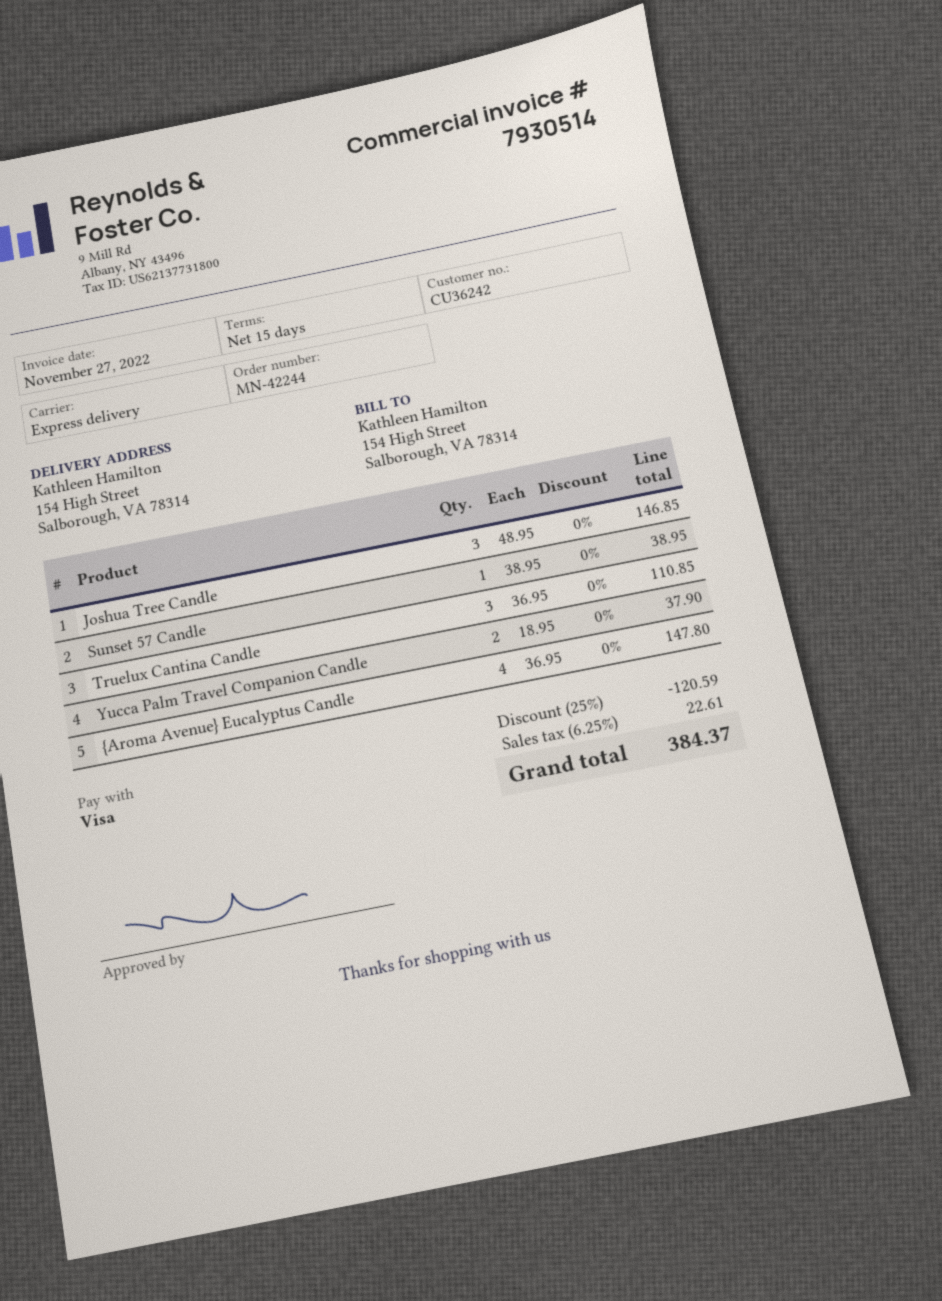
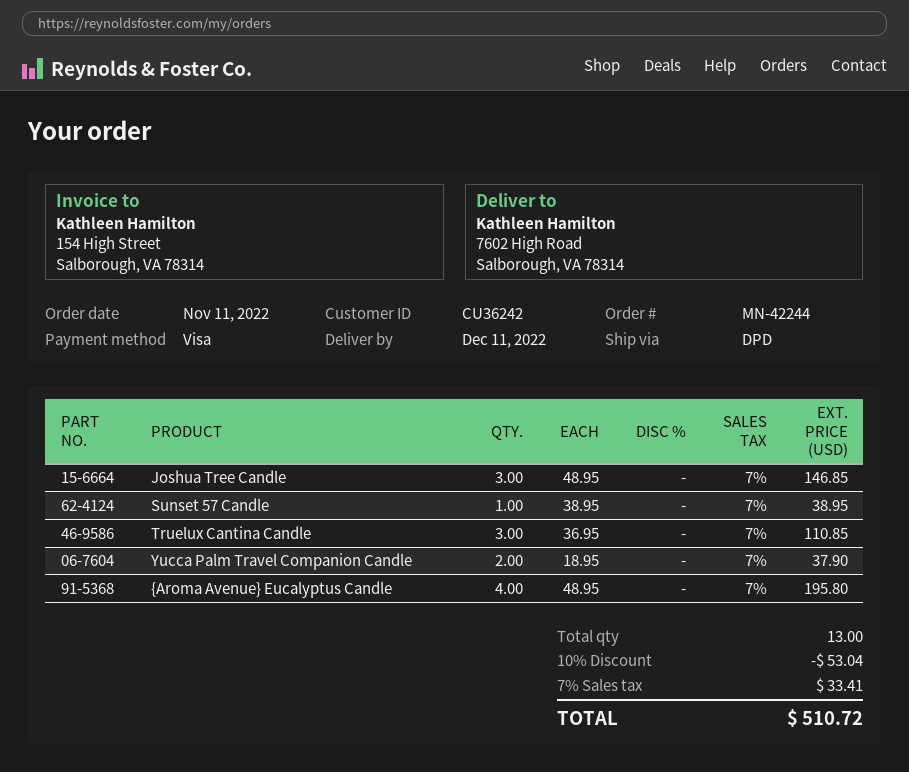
shipping method: express -> DPD
ship to: 154 High Street, Salborough, VA 78314 -> 7602 High Road, Salborough, VA 78314
{Aroma Avenue} Eucalyptus Candle: 4 x 36.95 = 147.80 -> 4 x 48.95 = 195.80
discount: 25% = 120.59 -> 10% = 53.04
tax: 6.25% = 22.61 -> 7% = 33.41
total: 384.37 -> 510.72

